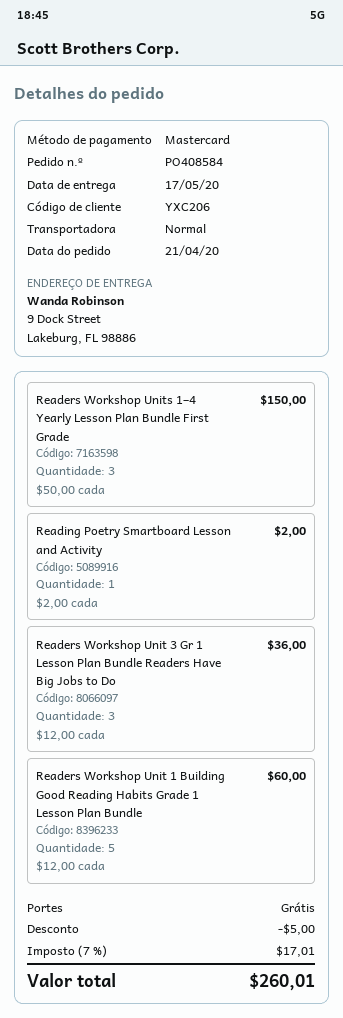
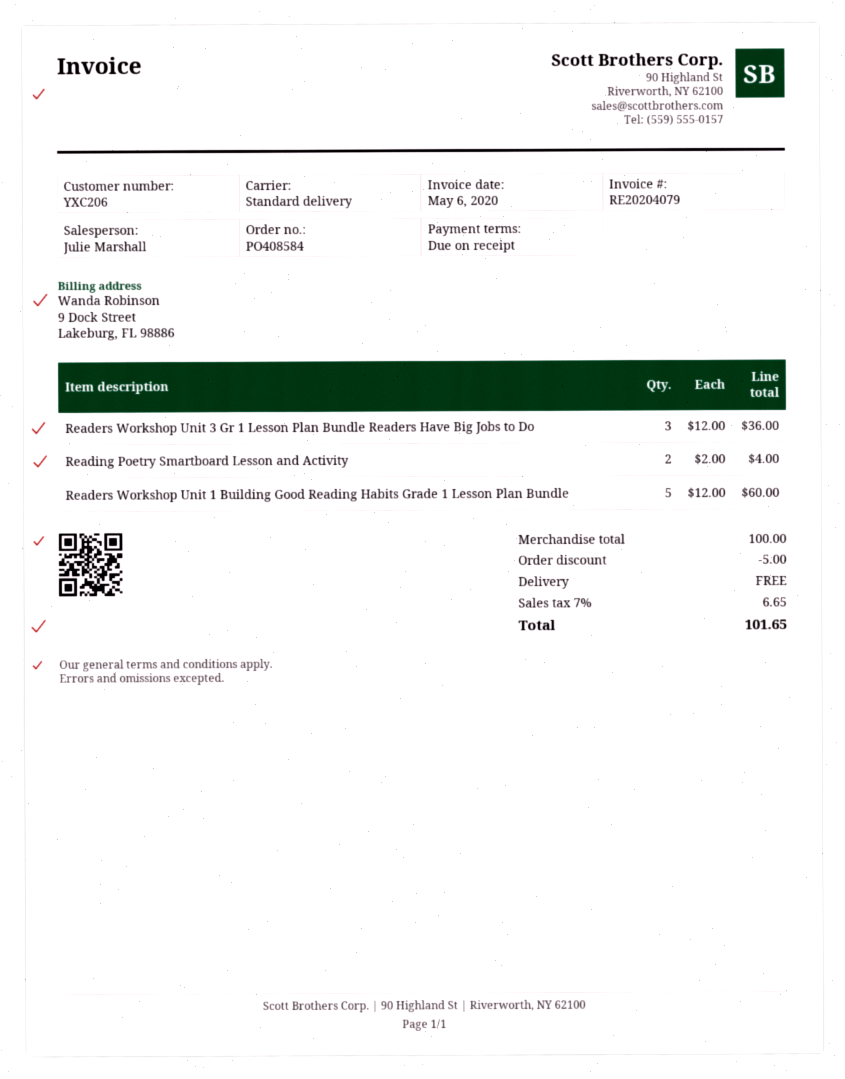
Readers Workshop Units 1–4 Yearly Lesson Plan Bundle First Grade: 3 x 50.00 = 150.00 -> none
Reading Poetry Smartboard Lesson and Activity: 1 x 2.00 = 2.00 -> 2 x 2.00 = 4.00
tax: 7% = 17.01 -> 7% = 6.65
total: 260.01 -> 101.65

